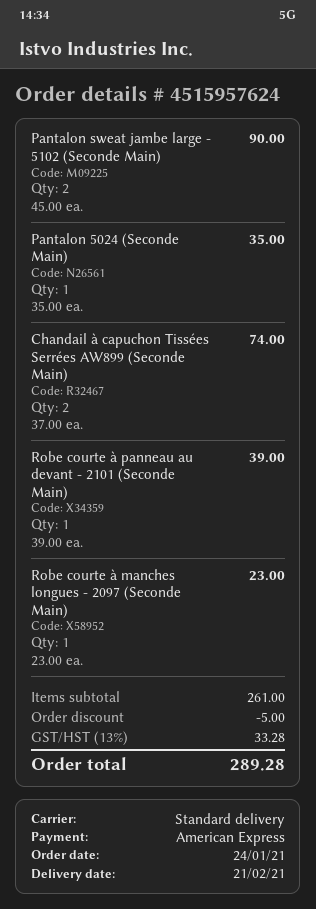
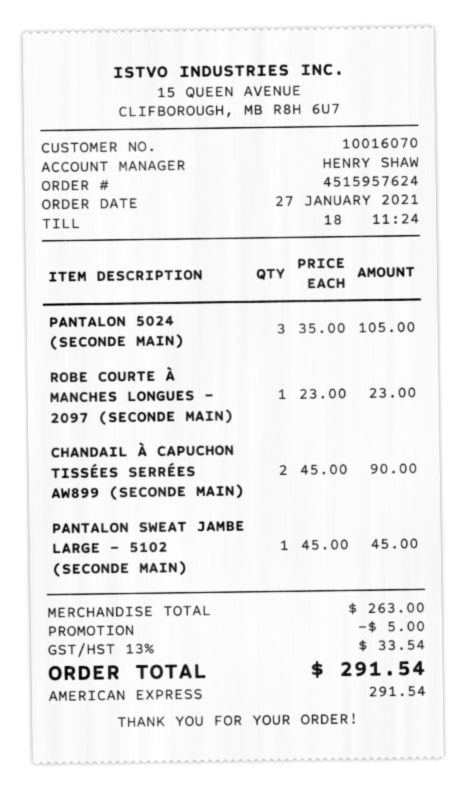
order date: 2021-01-24 -> 2021-01-27
Pantalon sweat jambe large - 5102 (Seconde Main): 2 x 45.00 = 90.00 -> 1 x 45.00 = 45.00
Pantalon 5024 (Seconde Main): 1 x 35.00 = 35.00 -> 3 x 35.00 = 105.00
Chandail à capuchon Tissées Serrées AW899 (Seconde Main): 2 x 37.00 = 74.00 -> 2 x 45.00 = 90.00
Robe courte à panneau au devant - 2101 (Seconde Main): 1 x 39.00 = 39.00 -> none
subtotal: 261.00 -> 263.00
tax: 13% = 33.28 -> 13% = 33.54
total: 289.28 -> 291.54

